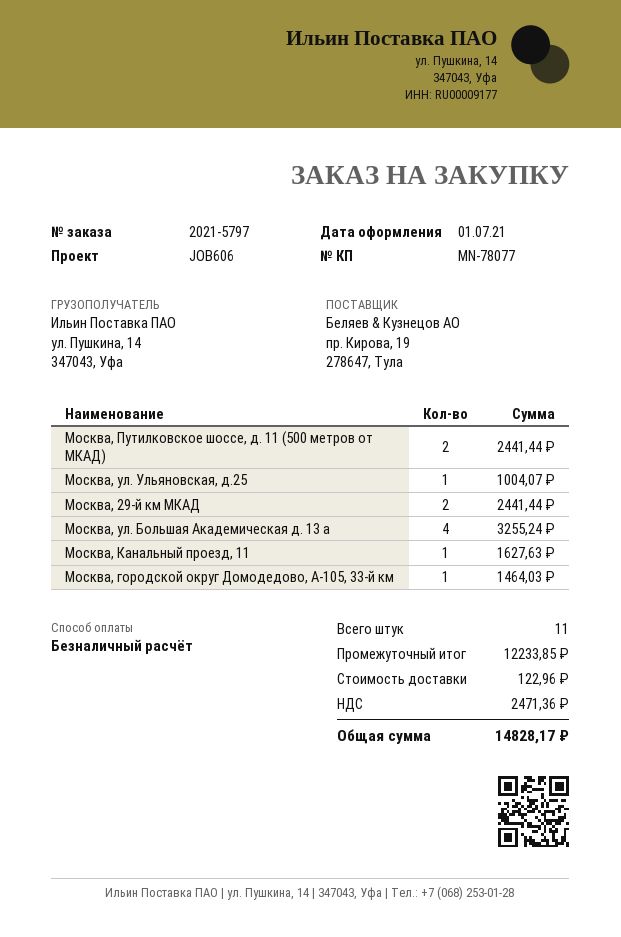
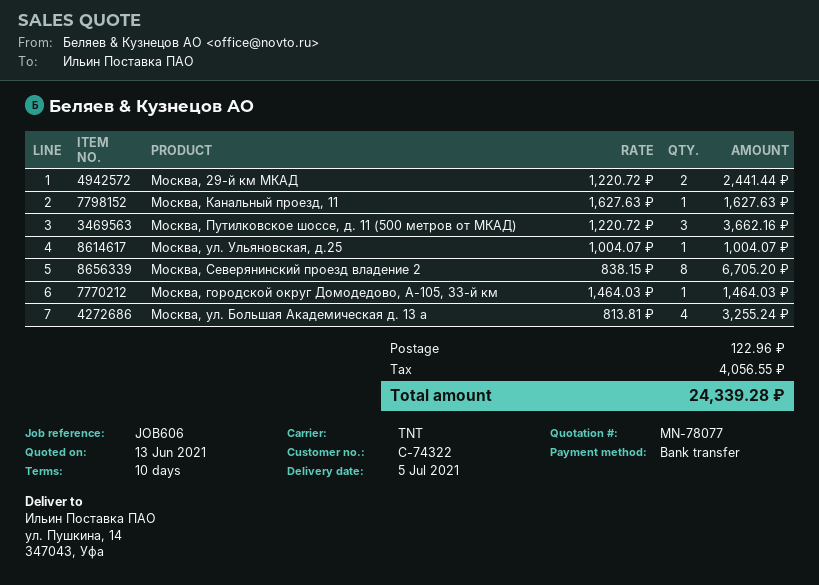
Москва, Путилковское шоссе, д. 11 (500 метров от МКАД): 2 for 2441.44 -> 3 for 3662.16
Москва, Северянинский проезд владение 2: none -> 8 for 6705.20
tax: 2471.36 -> 4056.55
total: 14828.17 -> 24339.28

